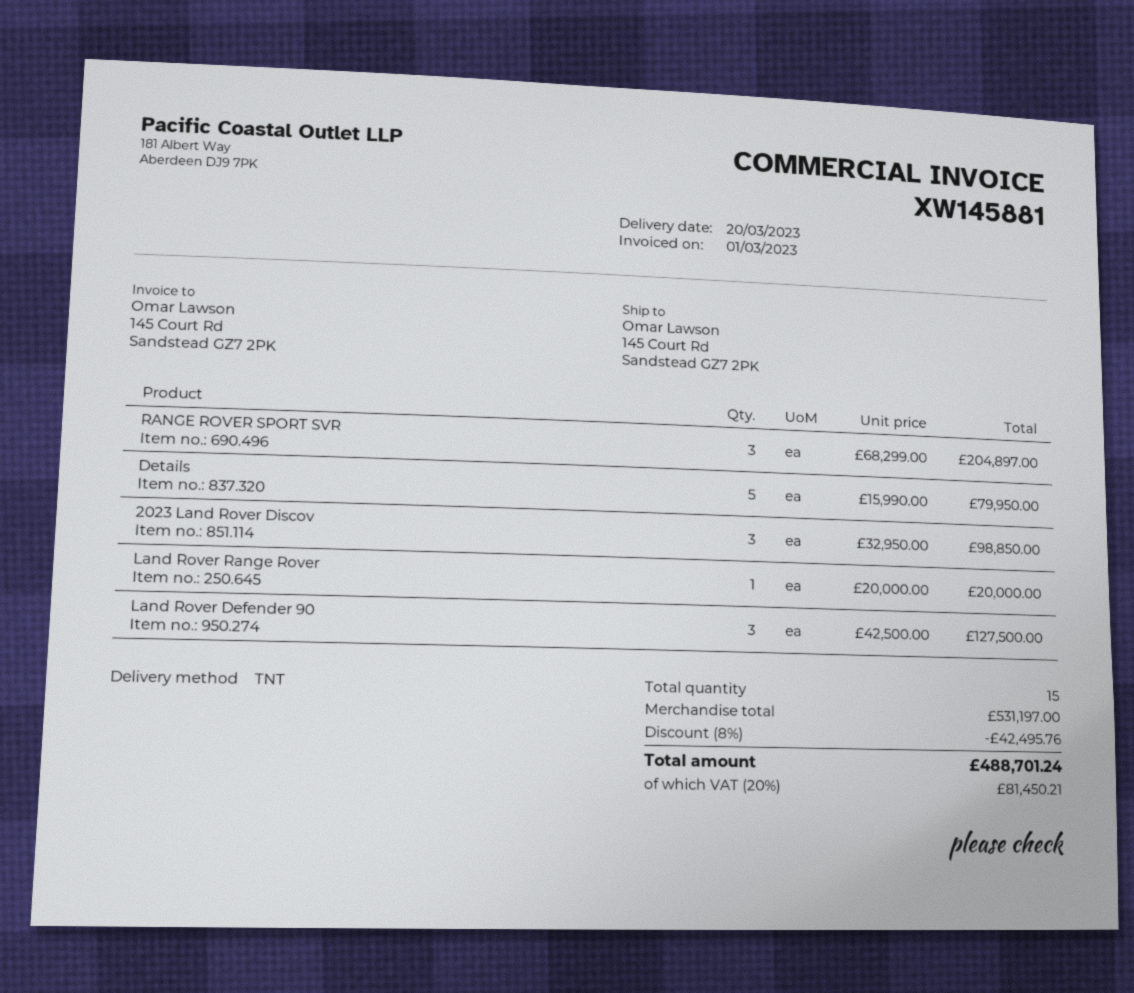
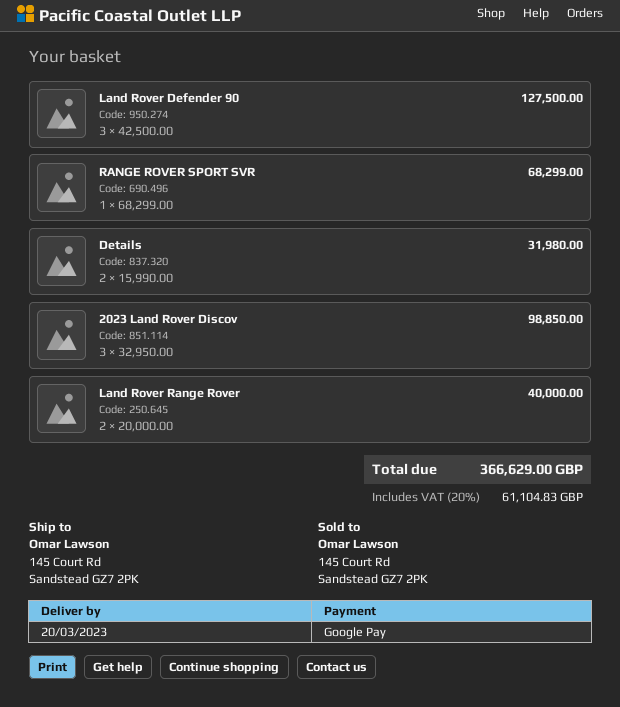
RANGE ROVER SPORT SVR: 3 x 68299.00 = 204897.00 -> 1 x 68299.00 = 68299.00
Details: 5 x 15990.00 = 79950.00 -> 2 x 15990.00 = 31980.00
Land Rover Range Rover: 1 x 20000.00 = 20000.00 -> 2 x 20000.00 = 40000.00
discount: 8% = 42495.76 -> none
tax: 20% = 81450.21 -> 20% = 61104.83
total: 488701.24 -> 366629.00

